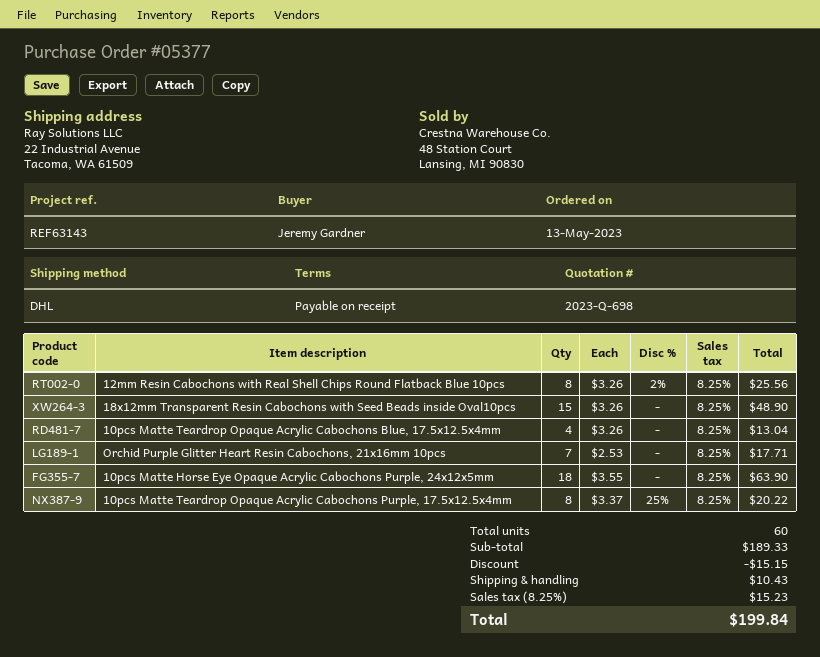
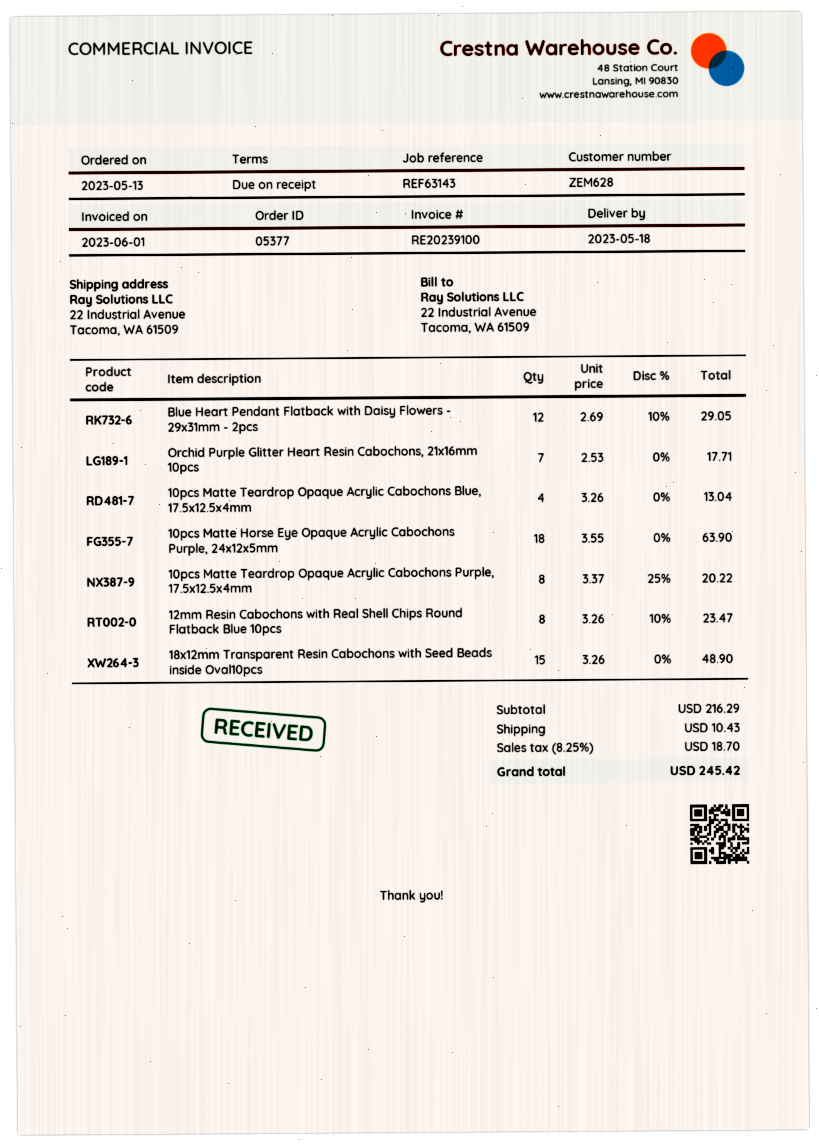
12mm Resin Cabochons with Real Shell Chips Round Flatback Blue 10pcs: 8 x 3.26 - 2% = 25.56 -> 8 x 3.26 - 10% = 23.47
Blue Heart Pendant Flatback with Daisy Flowers - 29x31mm - 2pcs: none -> 12 x 2.69 - 10% = 29.05
subtotal: 189.33 -> 216.29
discount: 15.15 -> none
tax: 8.25% = 15.23 -> 8.25% = 18.70
total: 199.84 -> 245.42

